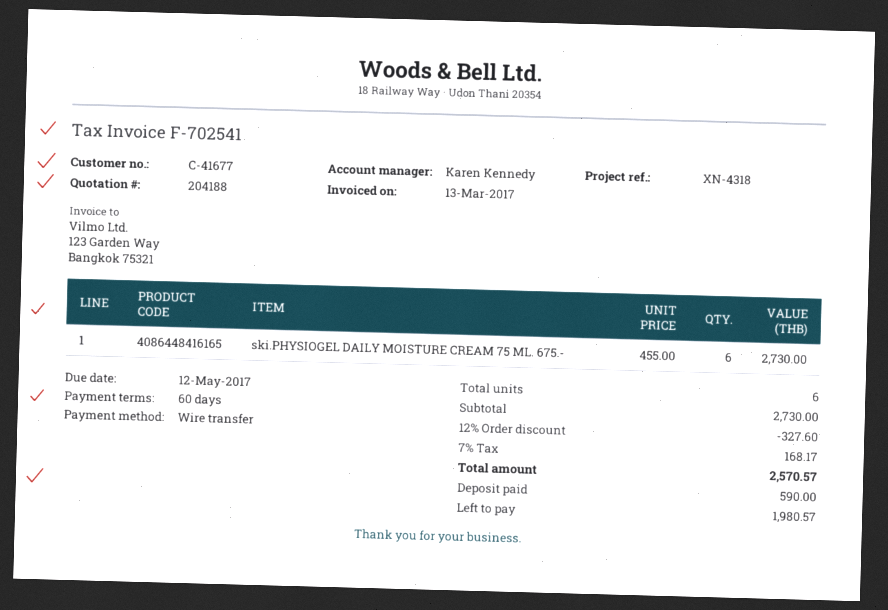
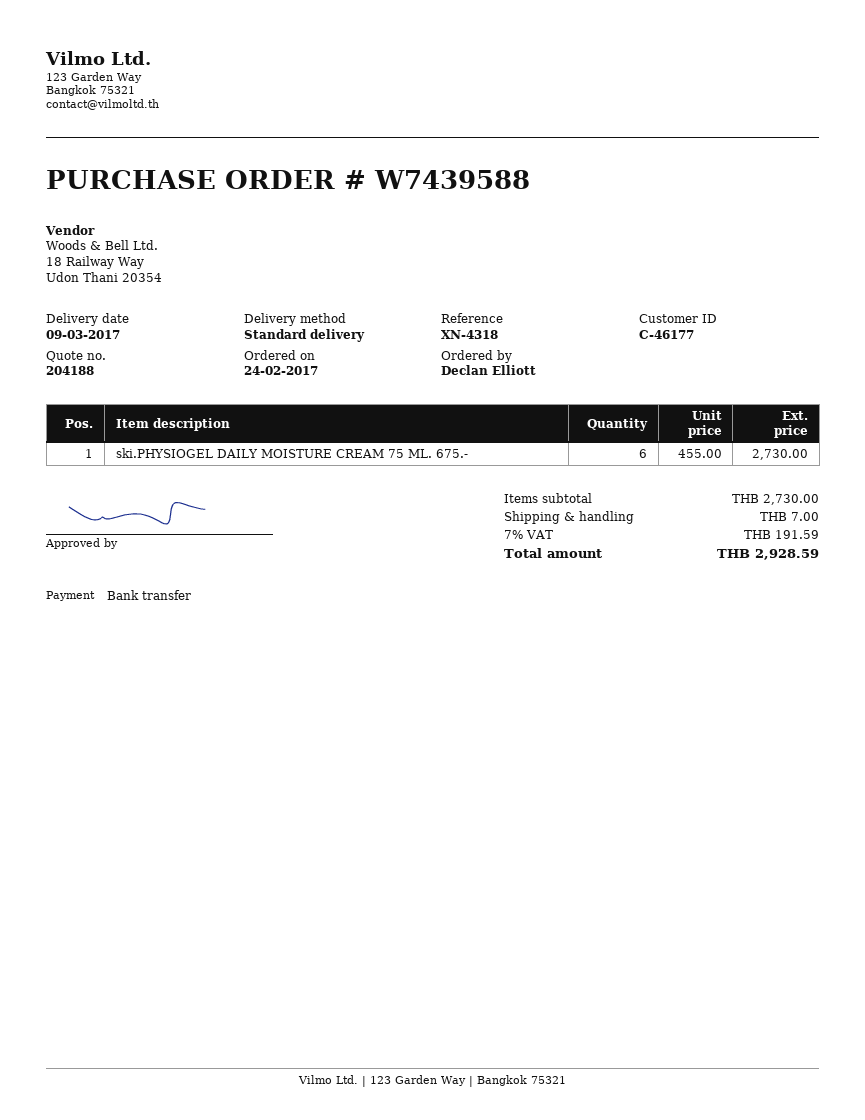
customer number: C-41677 -> C-46177
discount: 12% = 327.60 -> none
shipping: none -> 7.00
tax: 7% = 168.17 -> 7% = 191.59
total: 2570.57 -> 2928.59

